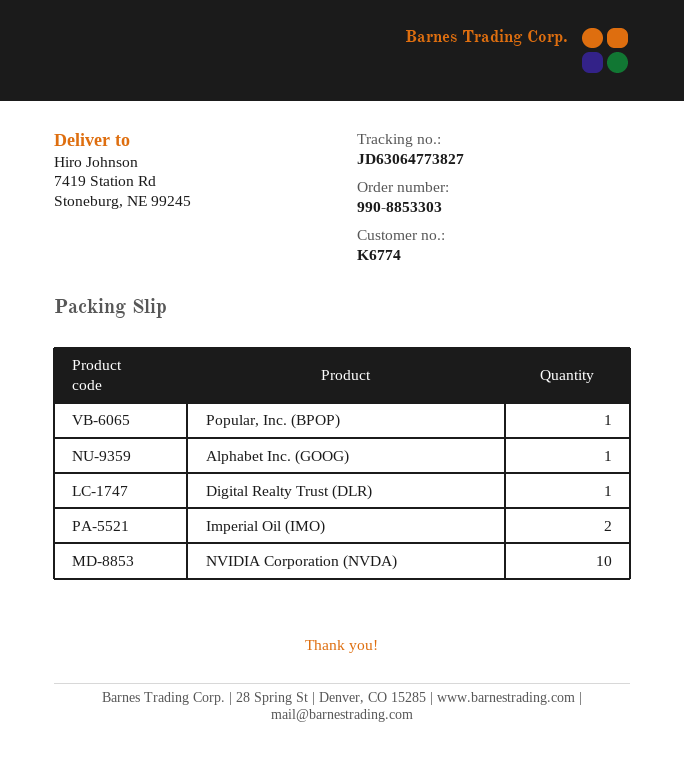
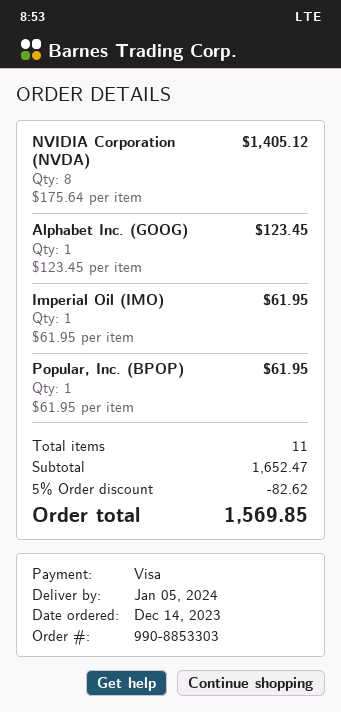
Digital Realty Trust (DLR): 1 -> none
Imperial Oil (IMO): 2 -> 1
NVIDIA Corporation (NVDA): 10 -> 8

